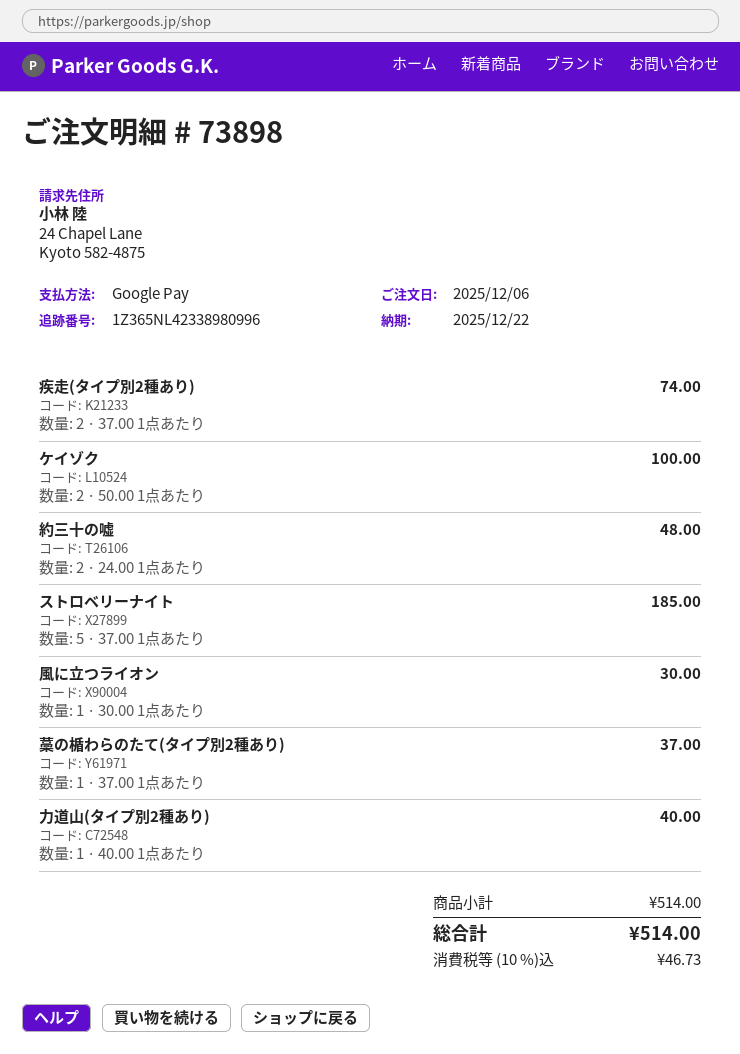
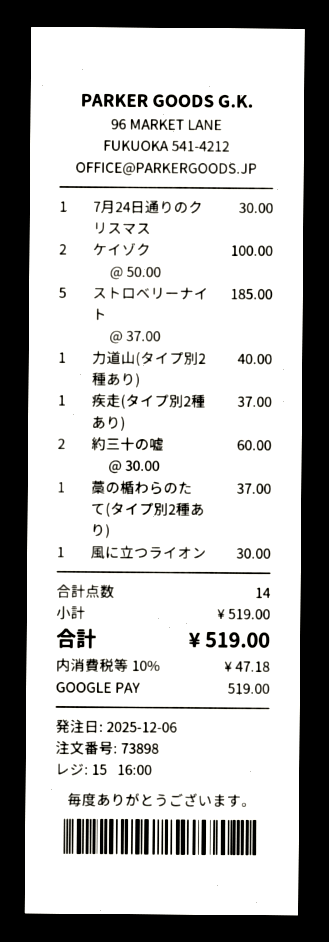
疾走(タイプ別2種あり): 2 x 37.00 = 74.00 -> 1 x 37.00 = 37.00
約三十の嘘: 2 x 24.00 = 48.00 -> 2 x 30.00 = 60.00
7月24日通りのクリスマス: none -> 1 x 30.00 = 30.00
subtotal: 514.00 -> 519.00
tax: 10% = 46.73 -> 10% = 47.18
total: 514.00 -> 519.00

